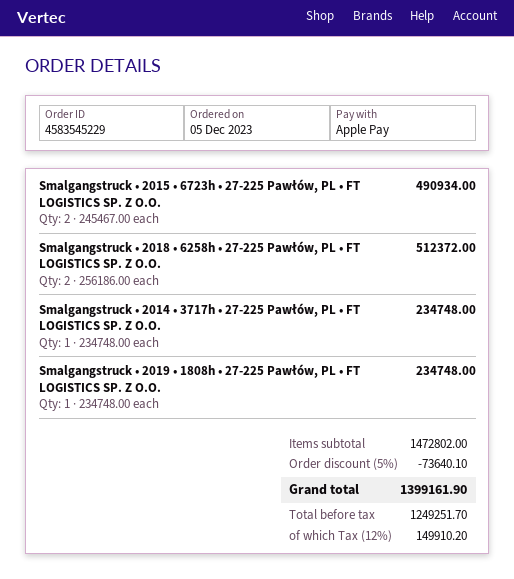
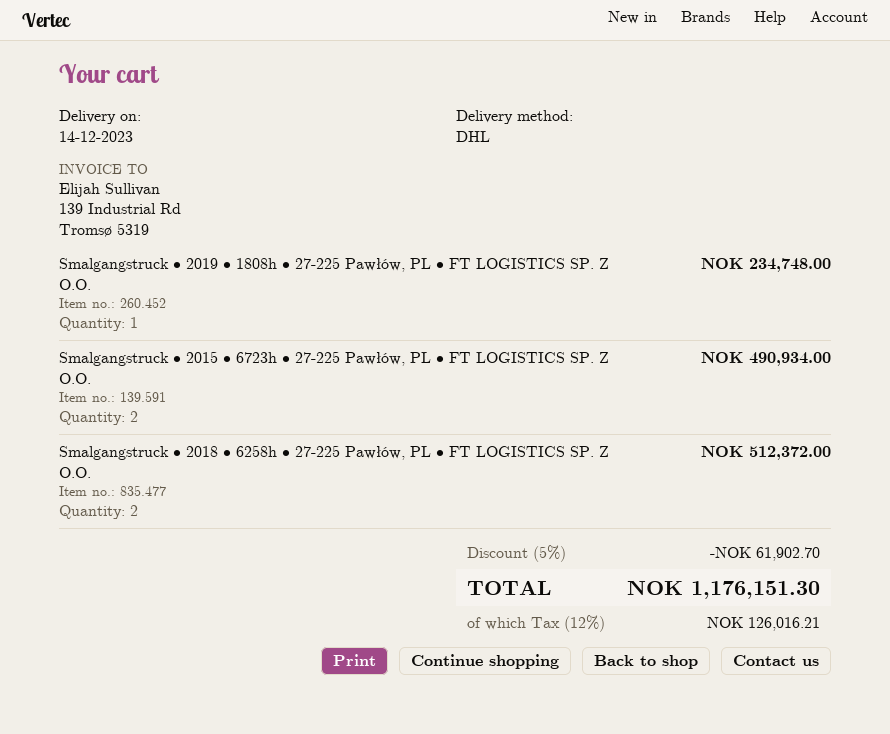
Smalgangstruck • 2014 • 3717h • 27-225 Pawłów, PL • FT LOGISTICS SP. Z O.O.: 1 for 234748.00 -> none
discount: 5% = 73640.10 -> 5% = 61902.70
tax: 12% = 149910.20 -> 12% = 126016.21
total: 1399161.90 -> 1176151.30

